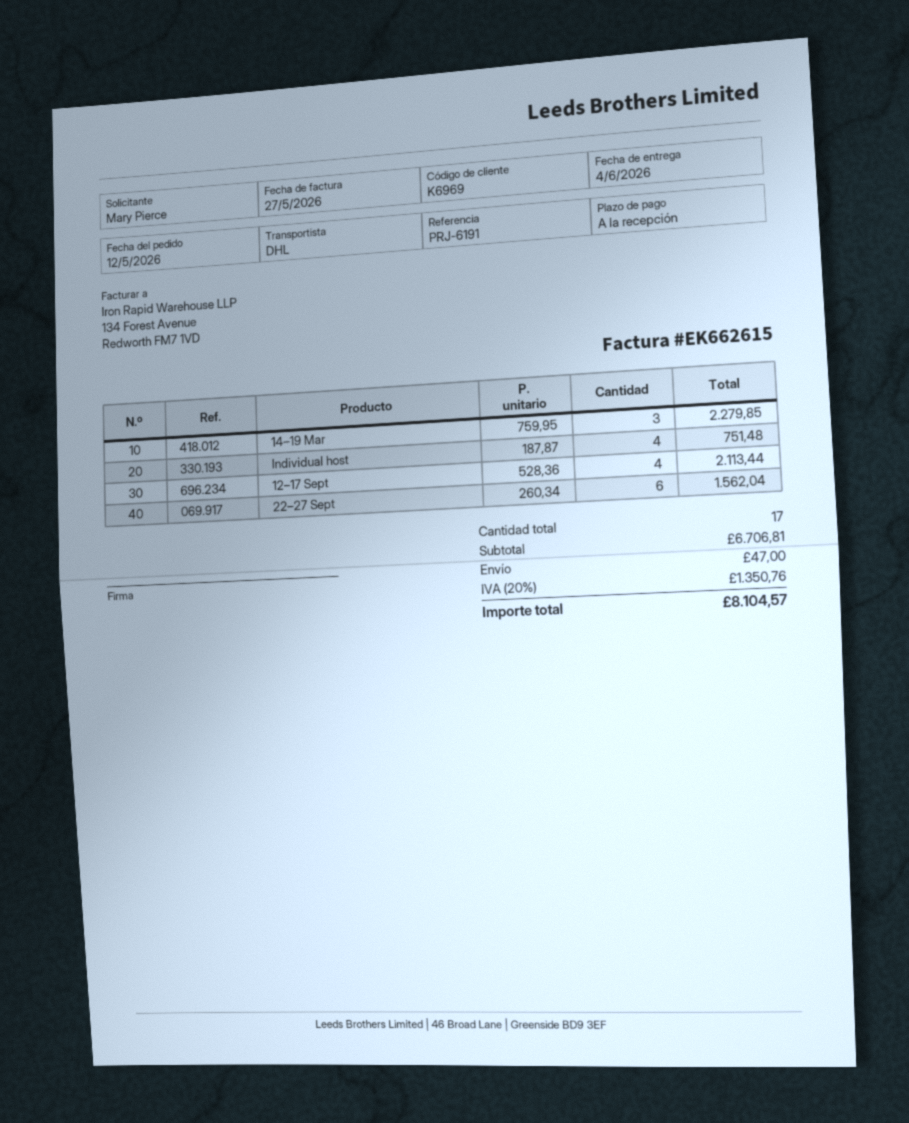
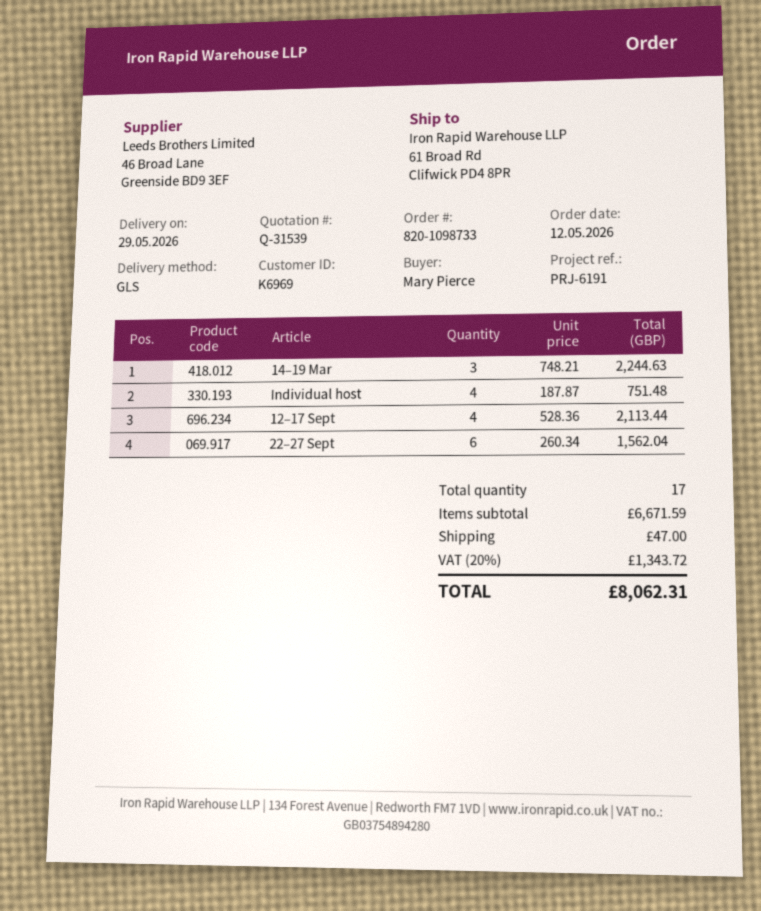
delivery date: 2026-06-04 -> 2026-05-29
shipping method: DHL -> GLS
14–19 Mar: 3 x 759.95 = 2279.85 -> 3 x 748.21 = 2244.63
subtotal: 6706.81 -> 6671.59
tax: 20% = 1350.76 -> 20% = 1343.72
total: 8104.57 -> 8062.31

